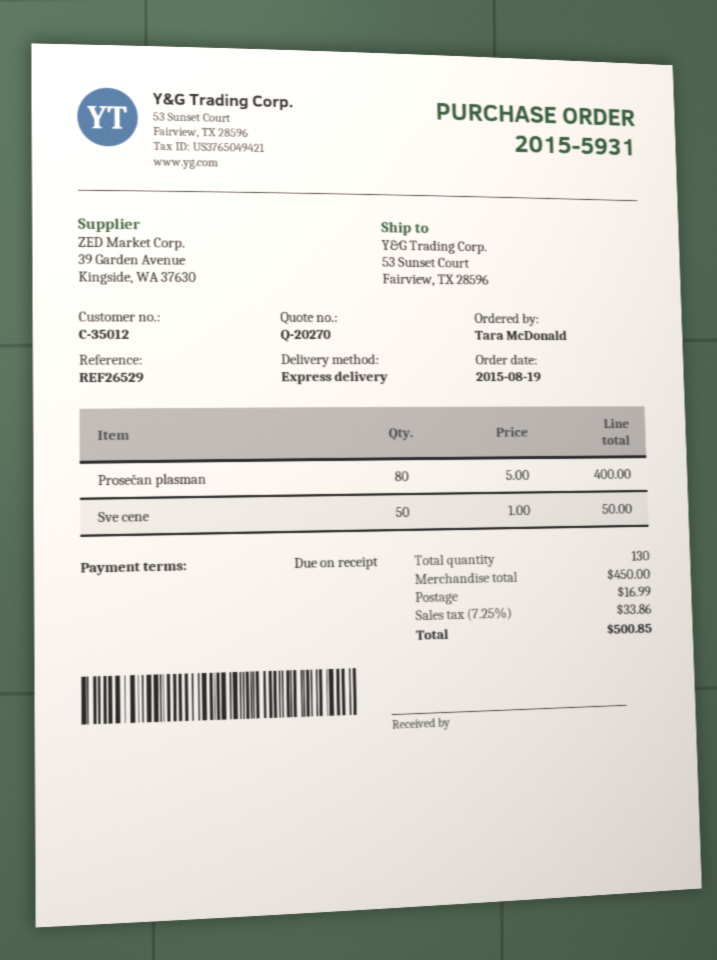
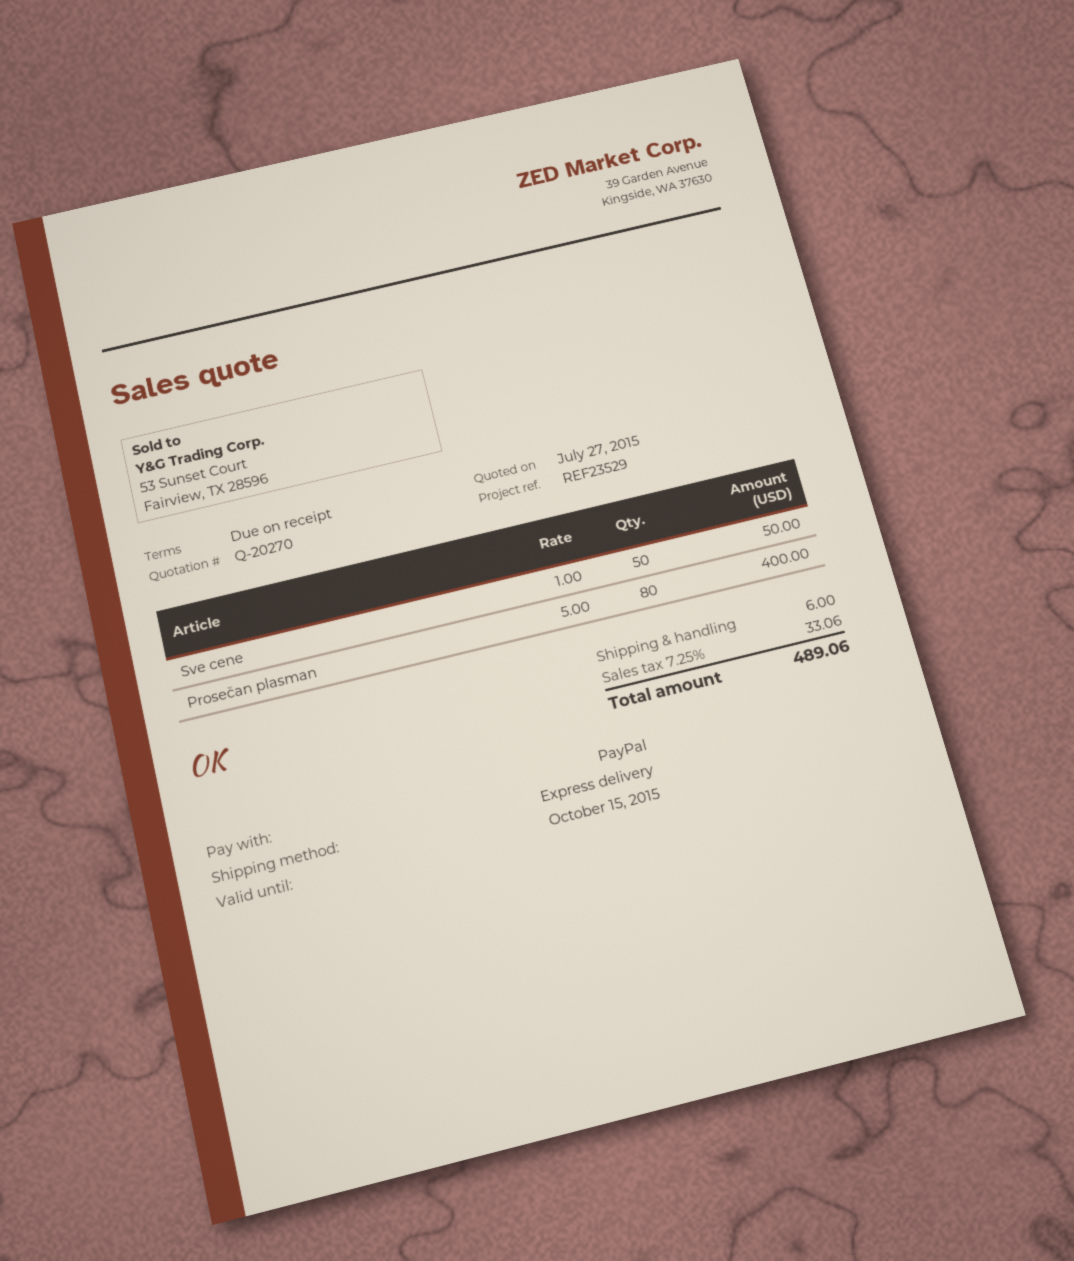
reference: REF26529 -> REF23529
shipping: 16.99 -> 6.00
tax: 7.25% = 33.86 -> 7.25% = 33.06
total: 500.85 -> 489.06

